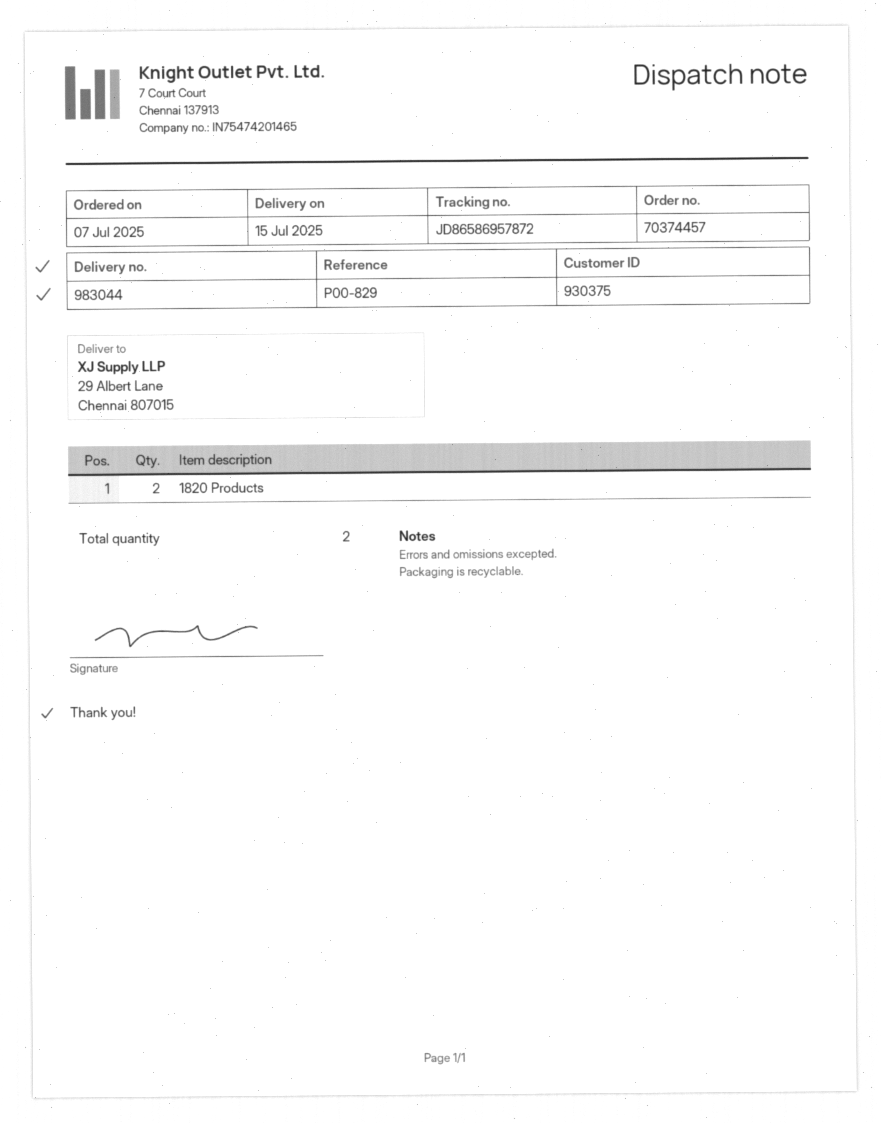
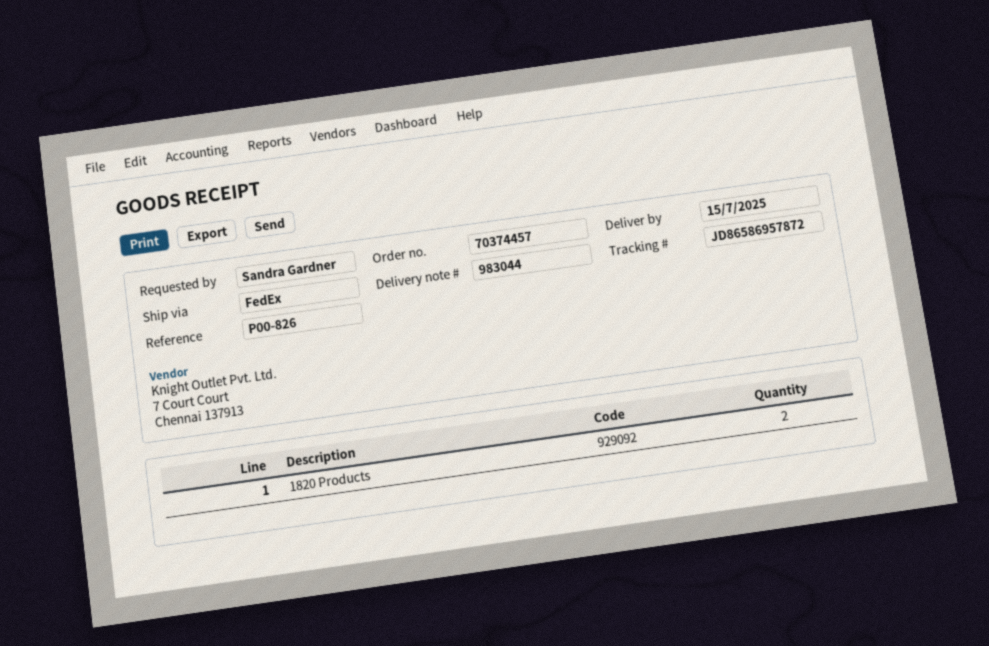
reference: P00-829 -> P00-826

